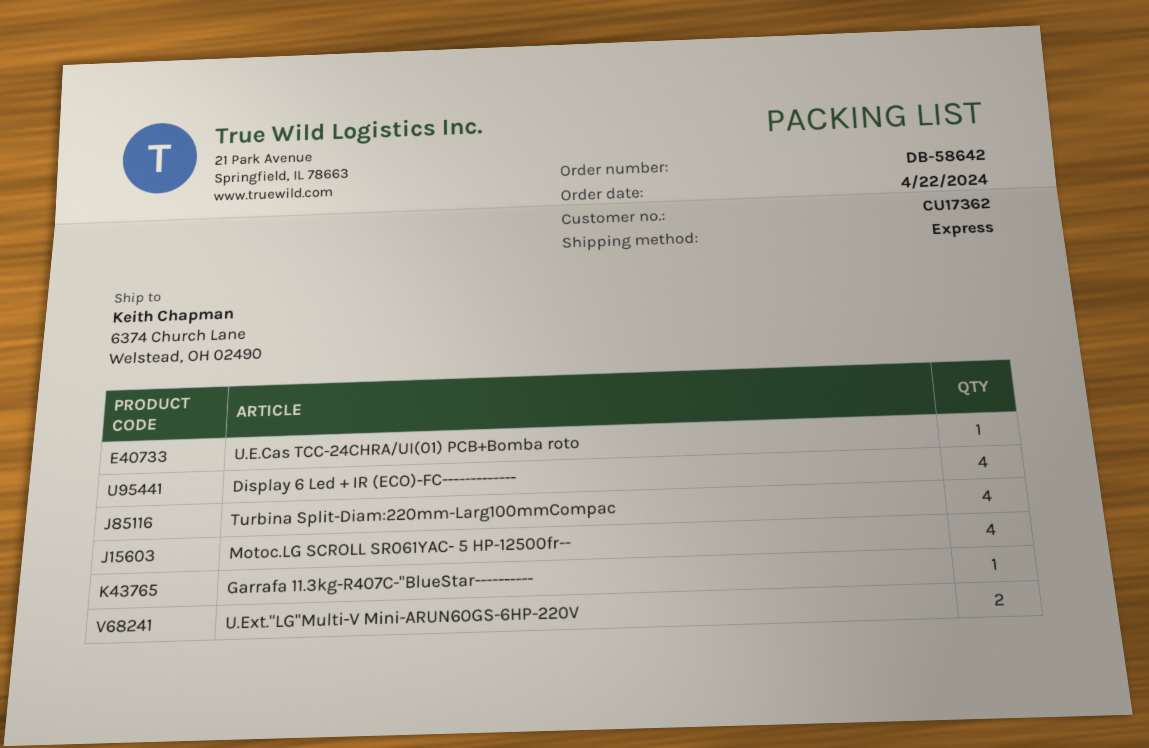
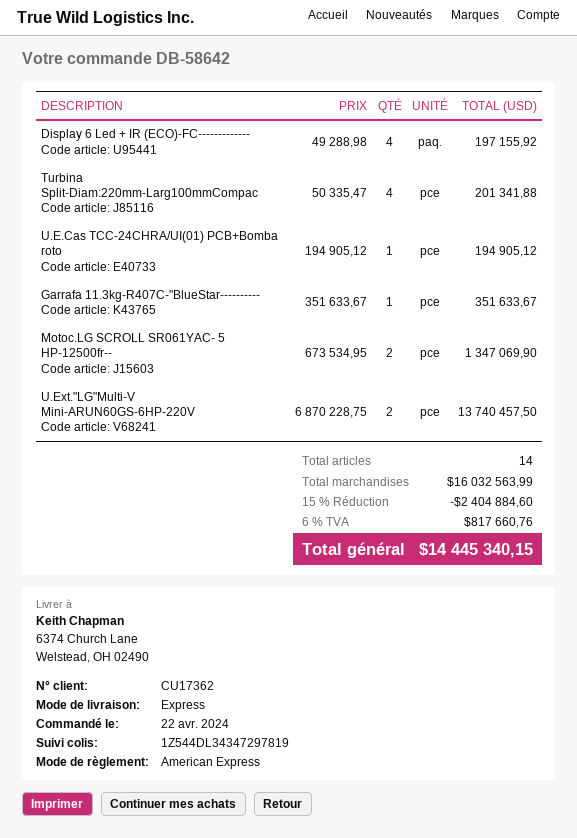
Motoc.LG SCROLL SR061YAC- 5 HP-12500fr--: 4 -> 2

